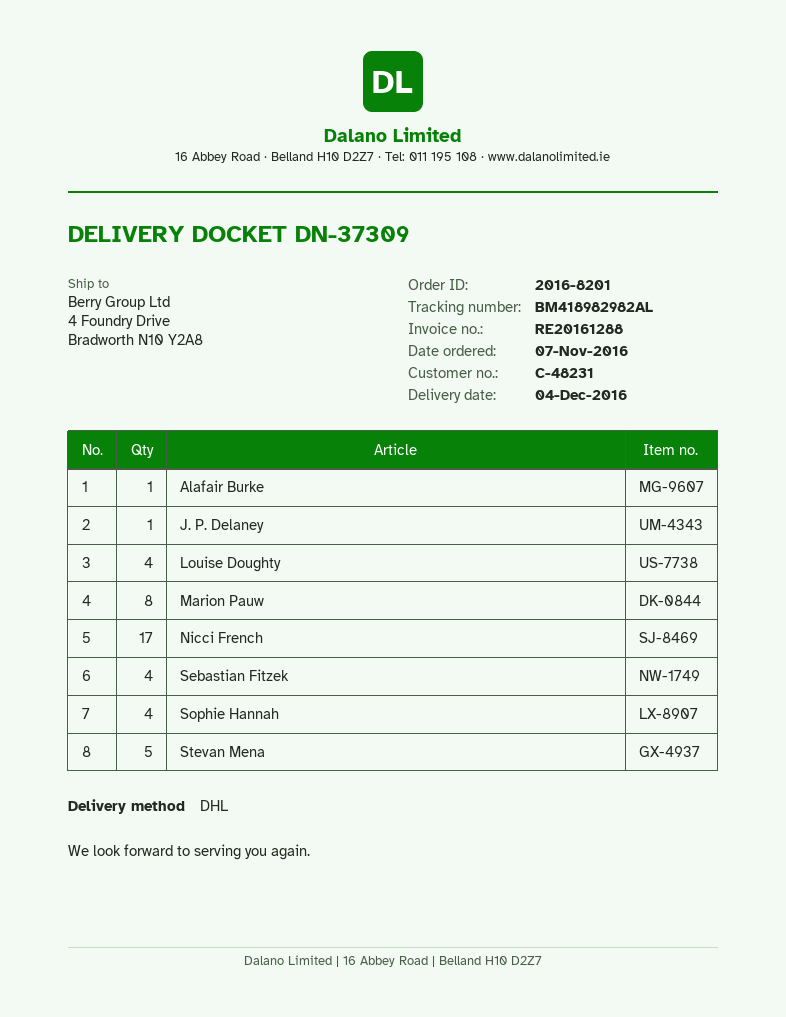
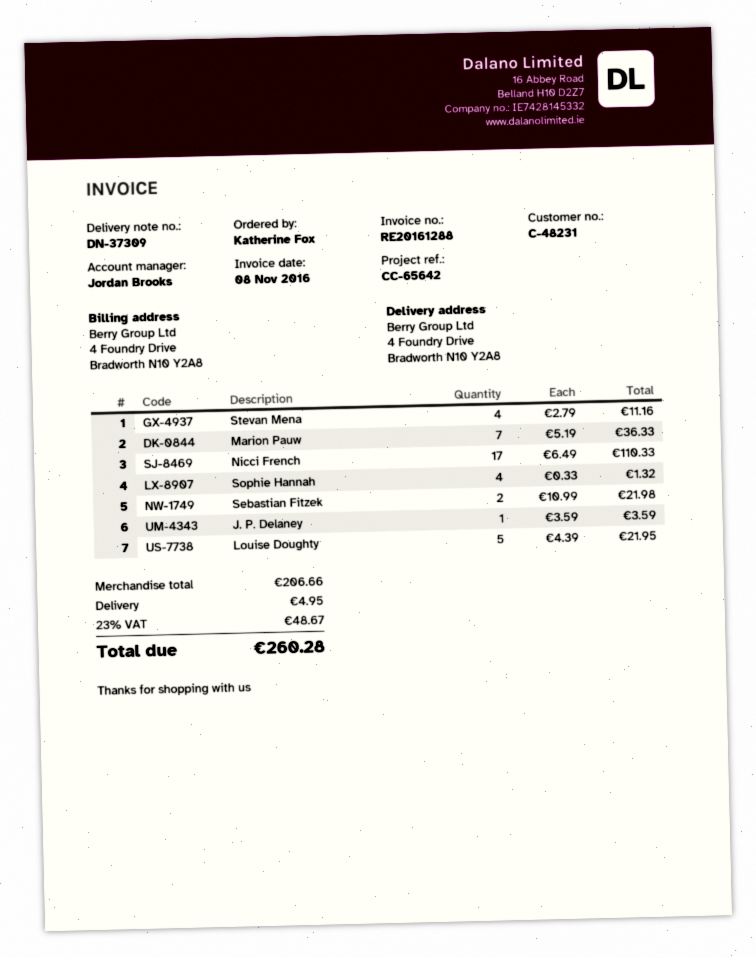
Alafair Burke: 1 -> none
Louise Doughty: 4 -> 5
Marion Pauw: 8 -> 7
Sebastian Fitzek: 4 -> 2
Stevan Mena: 5 -> 4

